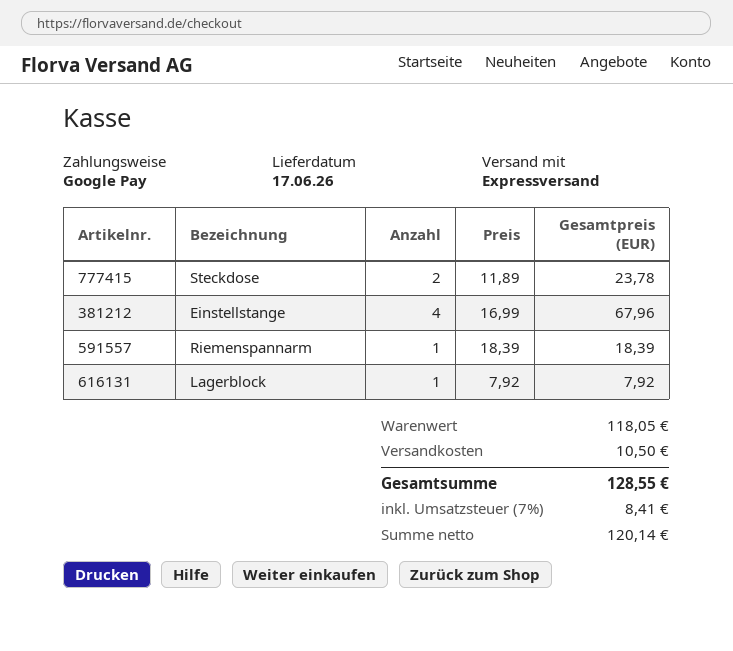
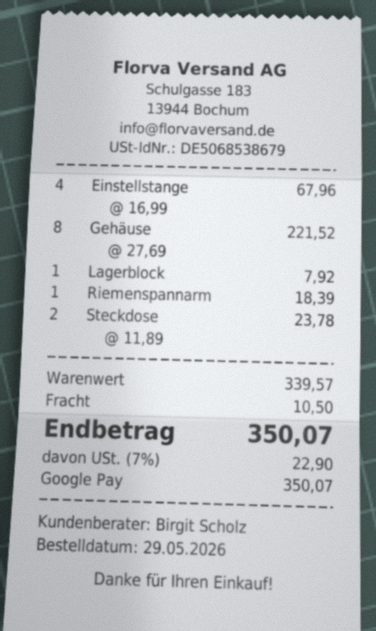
Gehäuse: none -> 8 x 27.69 = 221.52
subtotal: 118.05 -> 339.57
tax: 7% = 8.41 -> 7% = 22.90
total: 128.55 -> 350.07

